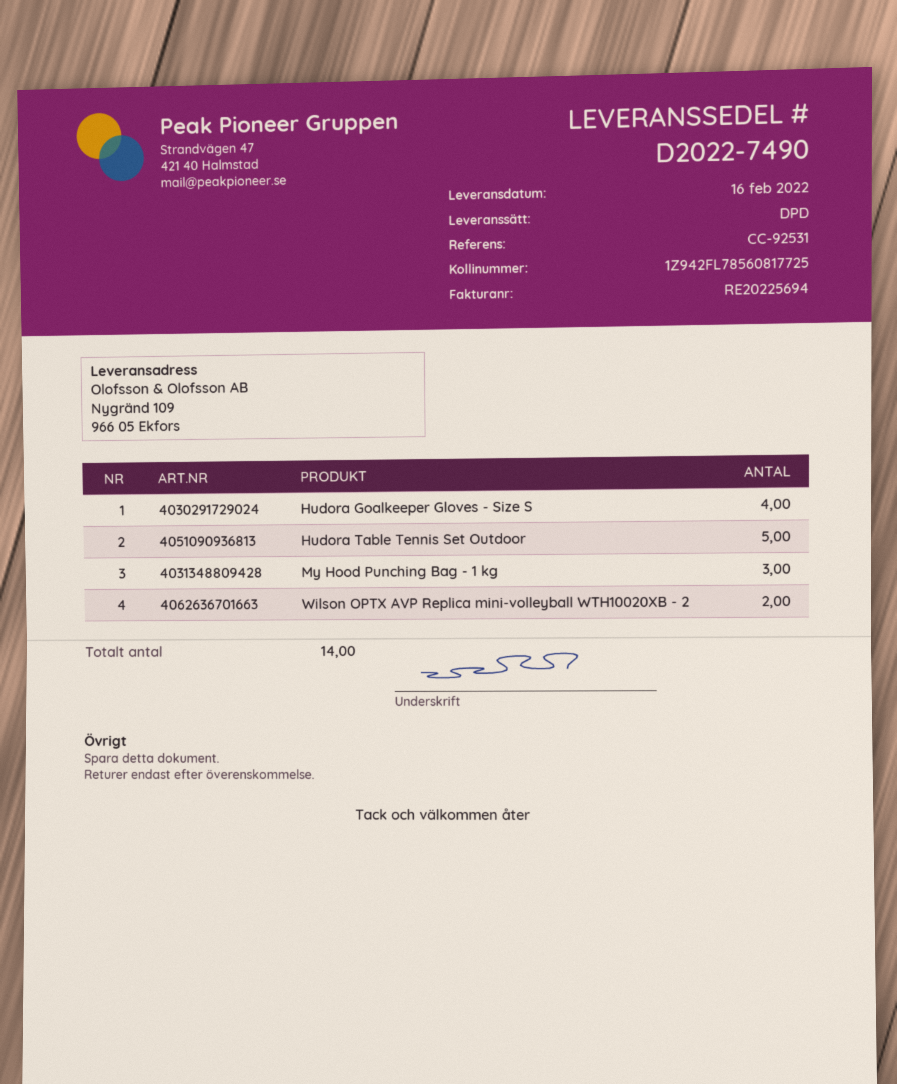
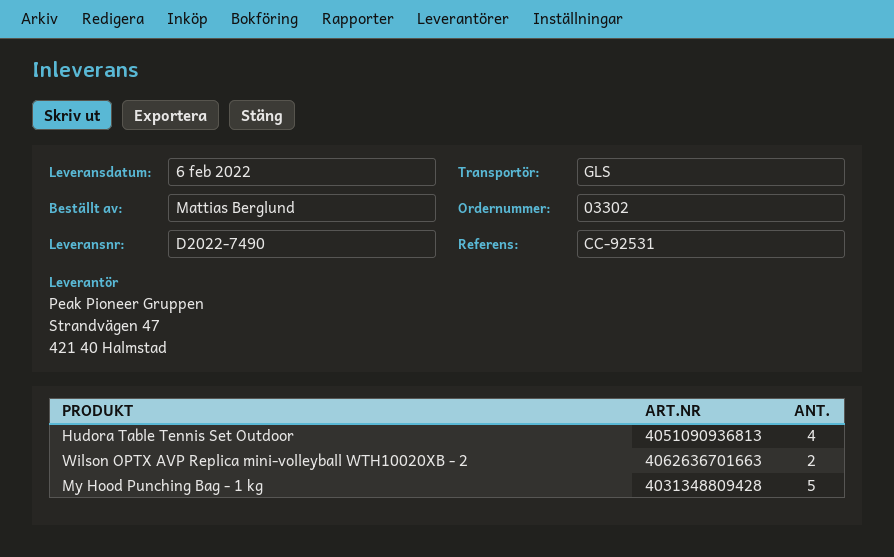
delivery date: 2022-02-16 -> 2022-02-06
shipping method: DPD -> GLS
Hudora Goalkeeper Gloves - Size S: 4 -> none
Hudora Table Tennis Set Outdoor: 5 -> 4
My Hood Punching Bag - 1 kg: 3 -> 5

